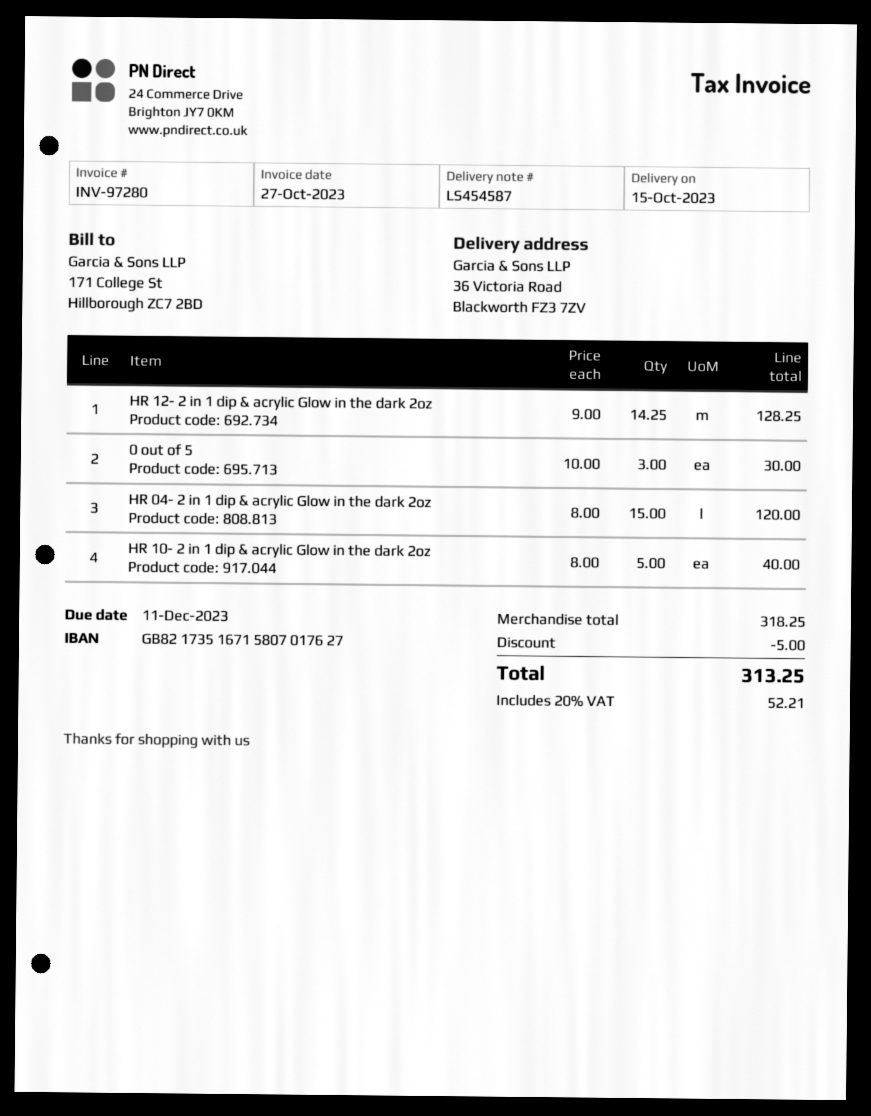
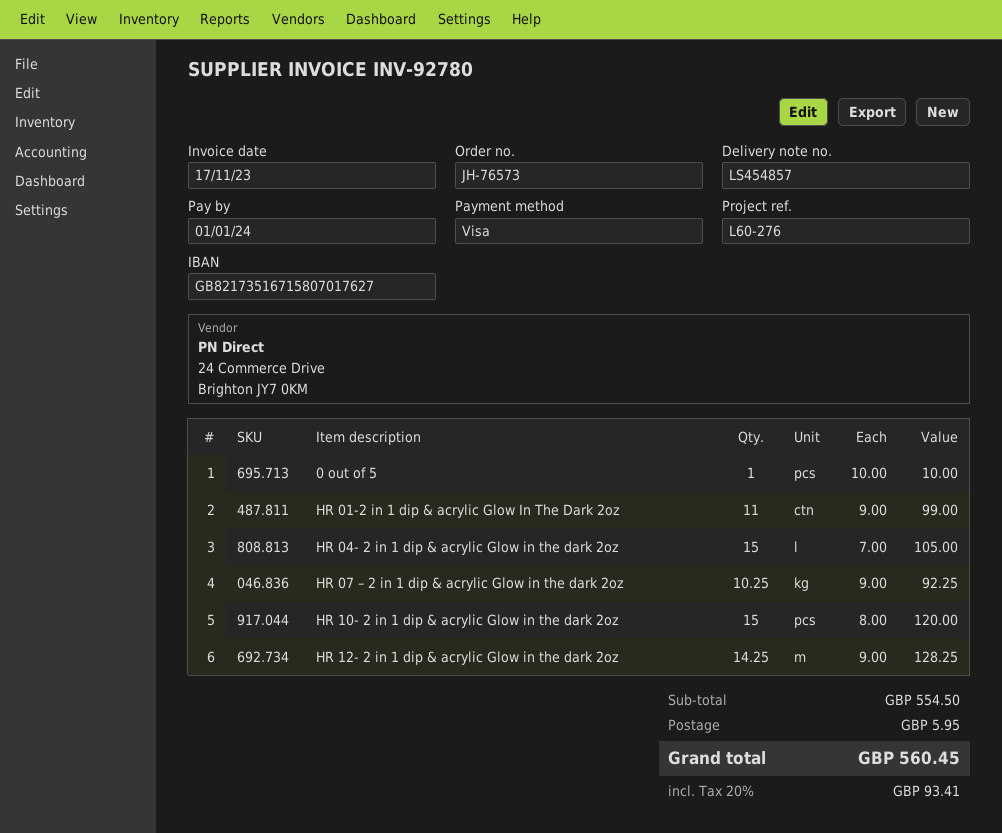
delivery note number: LS454587 -> LS454857
invoice number: INV-97280 -> INV-92780
invoice date: 2023-10-27 -> 2023-11-17
due date: 2023-12-11 -> 2024-01-01
0 out of 5: 3 x 10.00 = 30.00 -> 1 x 10.00 = 10.00
HR 04- 2 in 1 dip & acrylic Glow in the dark 2oz: 15 x 8.00 = 120.00 -> 15 x 7.00 = 105.00
HR 10- 2 in 1 dip & acrylic Glow in the dark 2oz: 5 x 8.00 = 40.00 -> 15 x 8.00 = 120.00
HR 01-2 in 1 dip & acrylic Glow In The Dark 2oz: none -> 11 x 9.00 = 99.00
HR 07 – 2 in 1 dip & acrylic Glow in the dark 2oz: none -> 10.25 x 9.00 = 92.25
subtotal: 318.25 -> 554.50
discount: 5.00 -> none
shipping: none -> 5.95
tax: 20% = 52.21 -> 20% = 93.41
total: 313.25 -> 560.45

